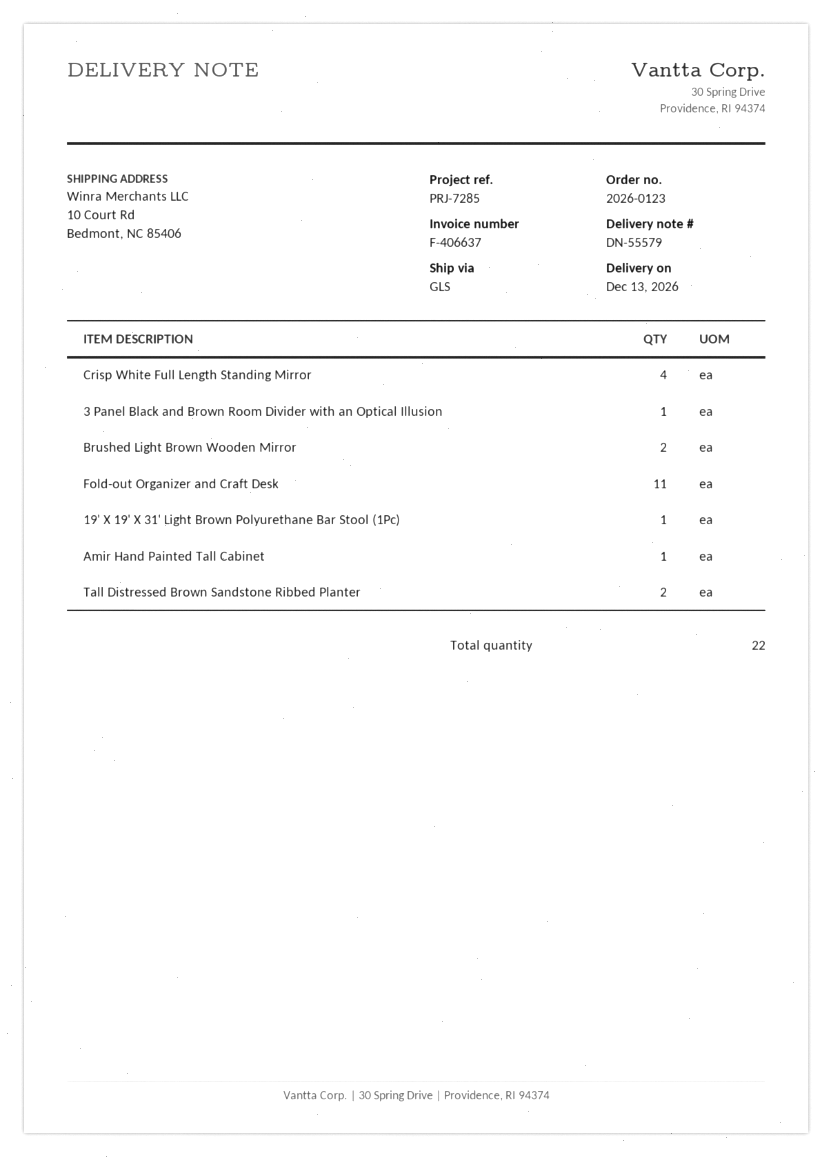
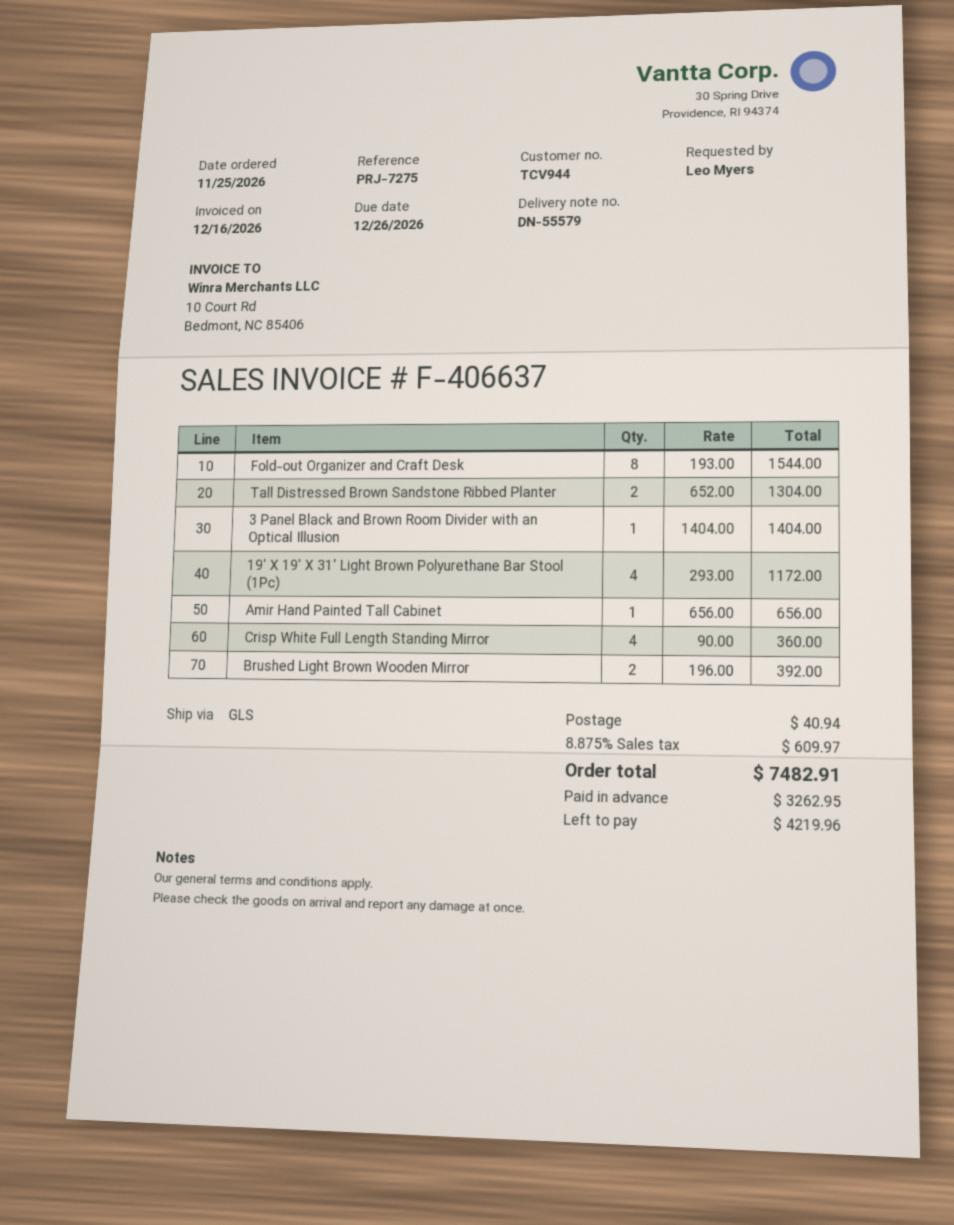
reference: PRJ-7285 -> PRJ-7275
Fold-out Organizer and Craft Desk: 11 -> 8
19' X 19' X 31' Light Brown Polyurethane Bar Stool (1Pc): 1 -> 4

